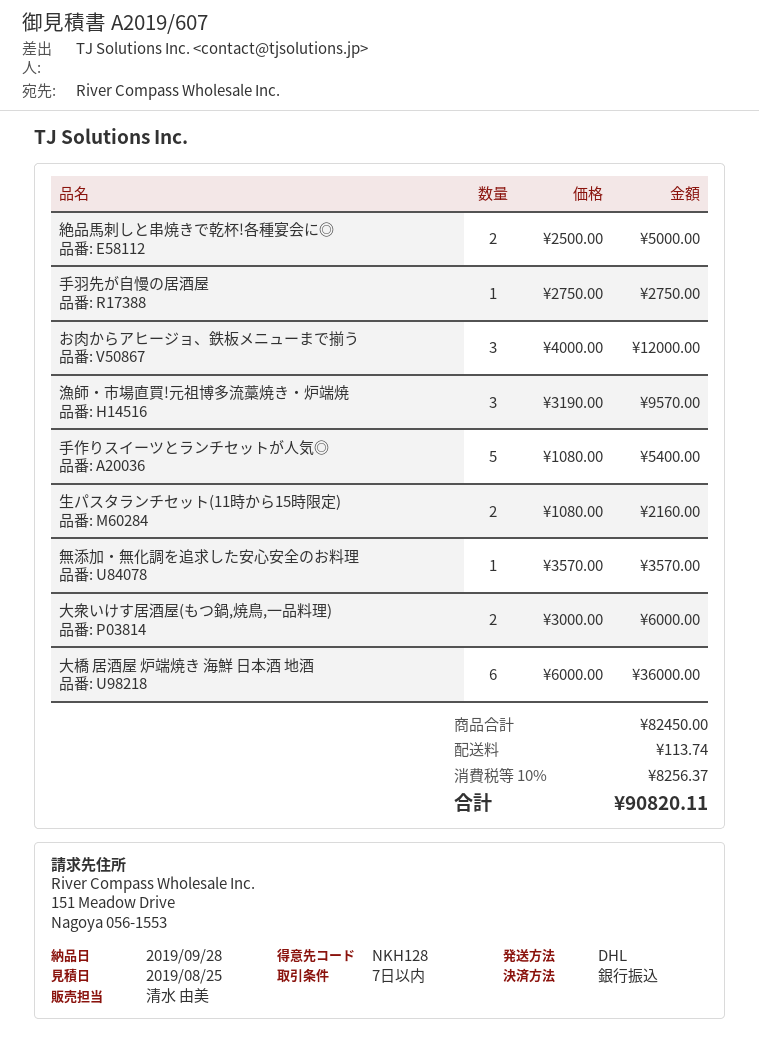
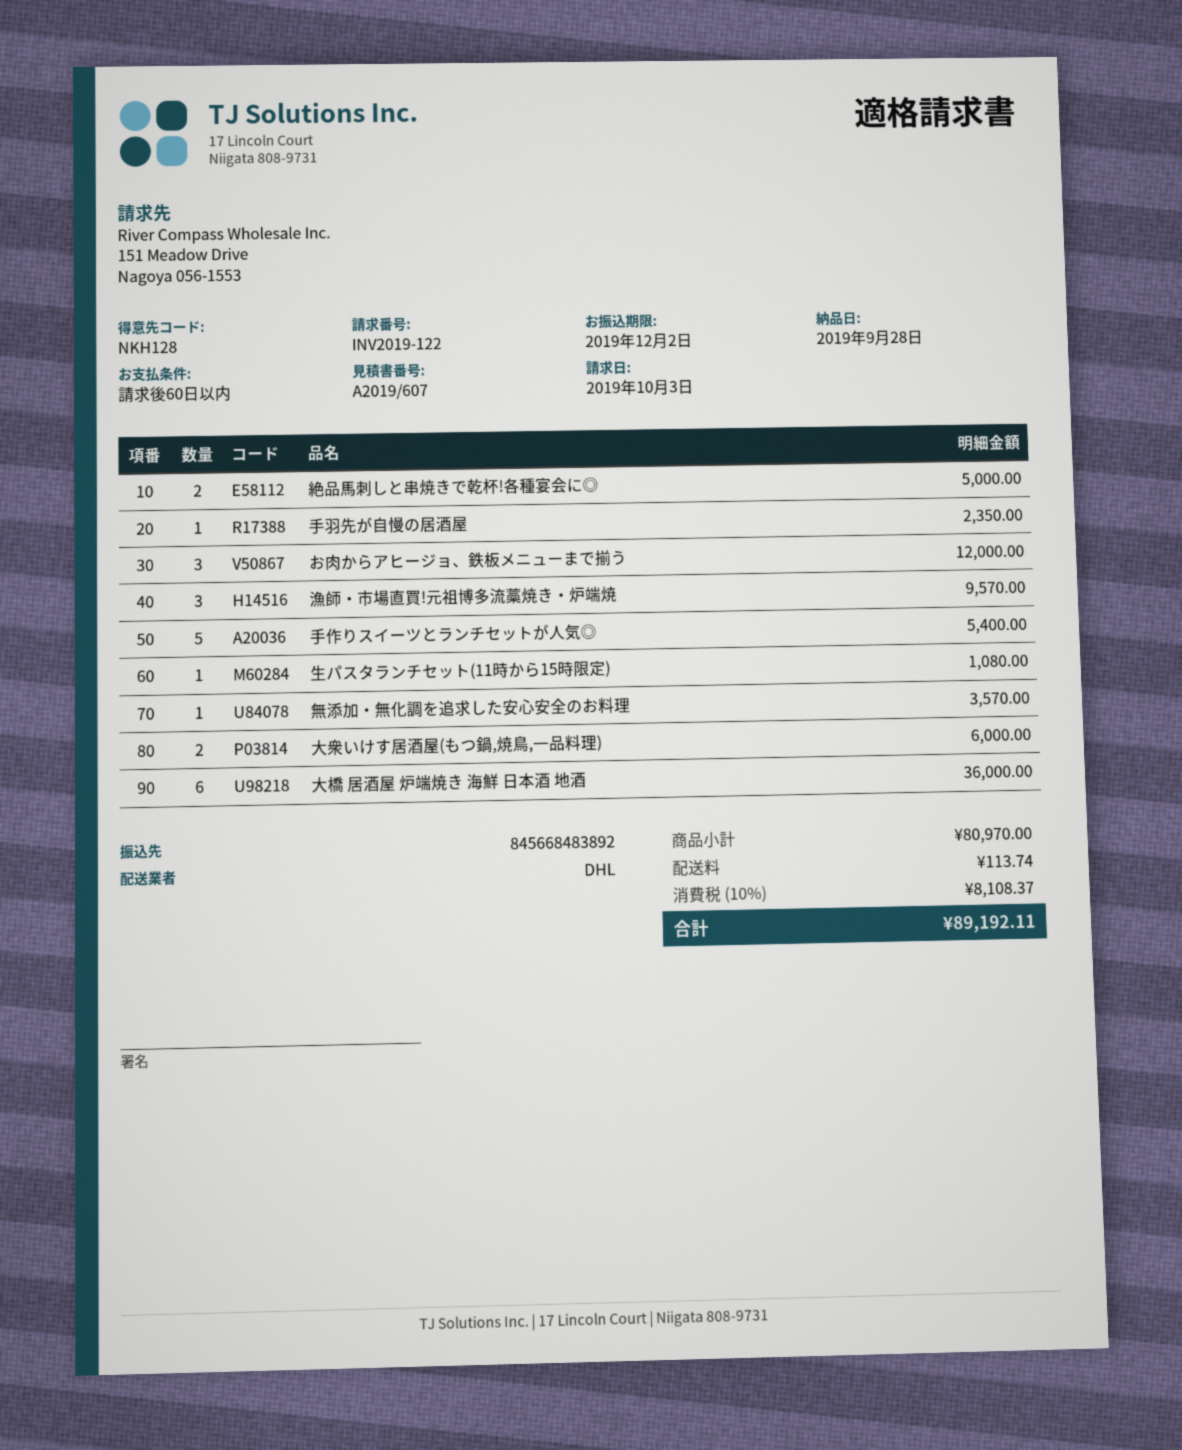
payment terms: 7 days -> 60 days
手羽先が自慢の居酒屋: 1 for 2750.00 -> 1 for 2350.00
生パスタランチセット(11時から15時限定): 2 for 2160.00 -> 1 for 1080.00
subtotal: 82450.00 -> 80970.00
tax: 10% = 8256.37 -> 10% = 8108.37
total: 90820.11 -> 89192.11

